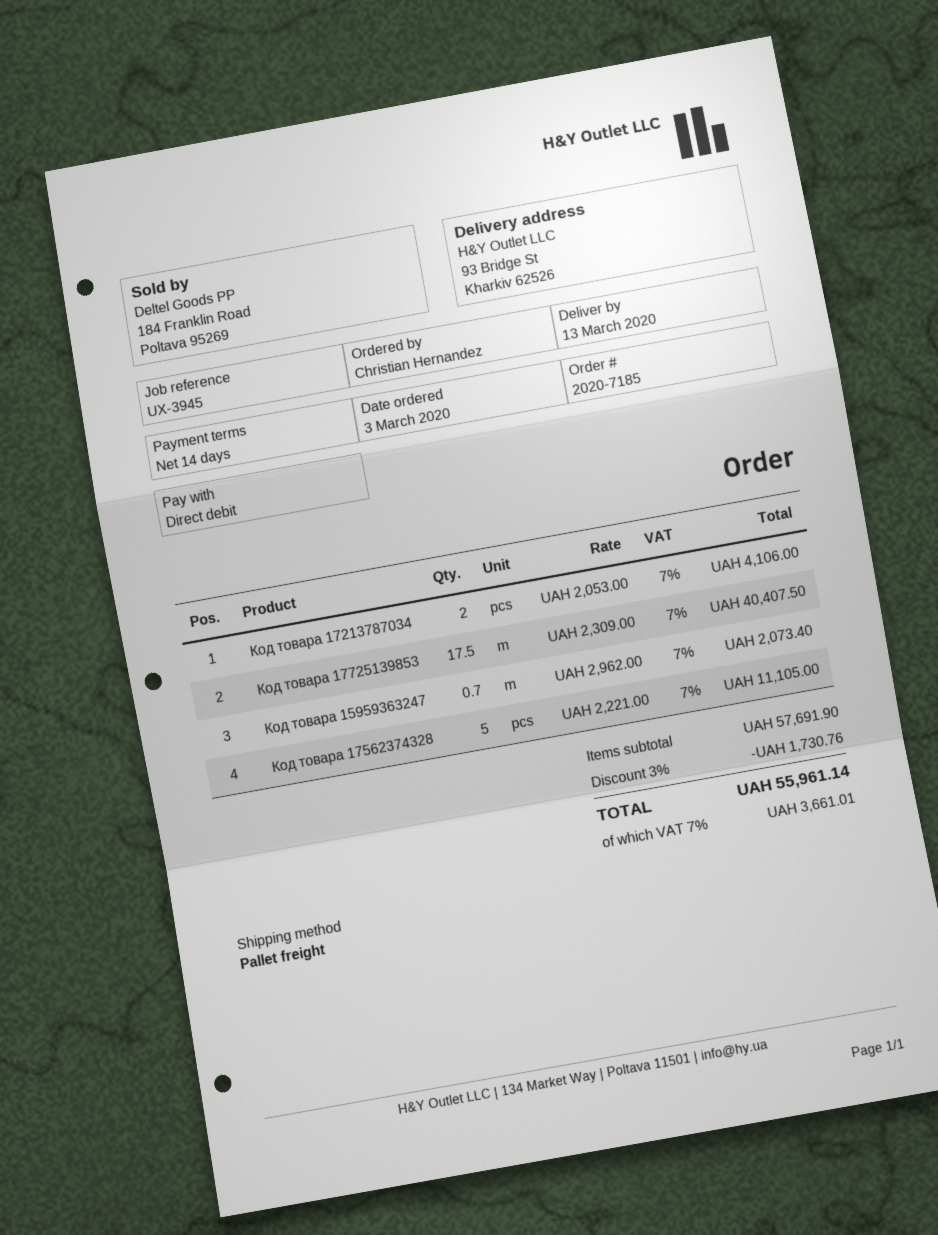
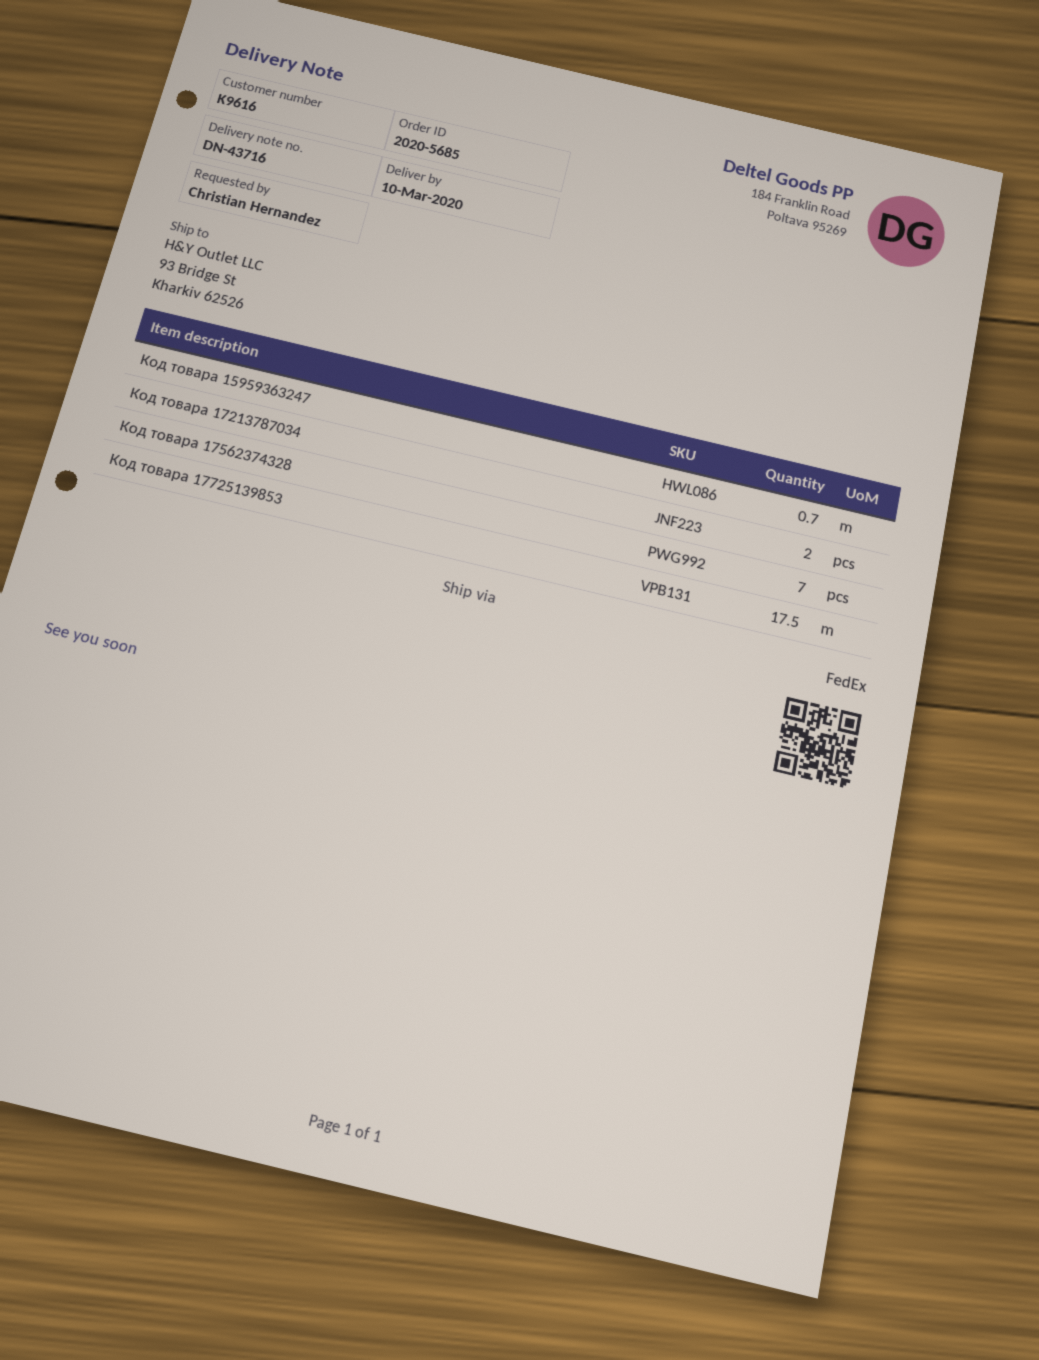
order number: 2020-7185 -> 2020-5685
delivery date: 2020-03-13 -> 2020-03-10
shipping method: pallet freight -> FedEx
Код товара 17562374328: 5 -> 7

